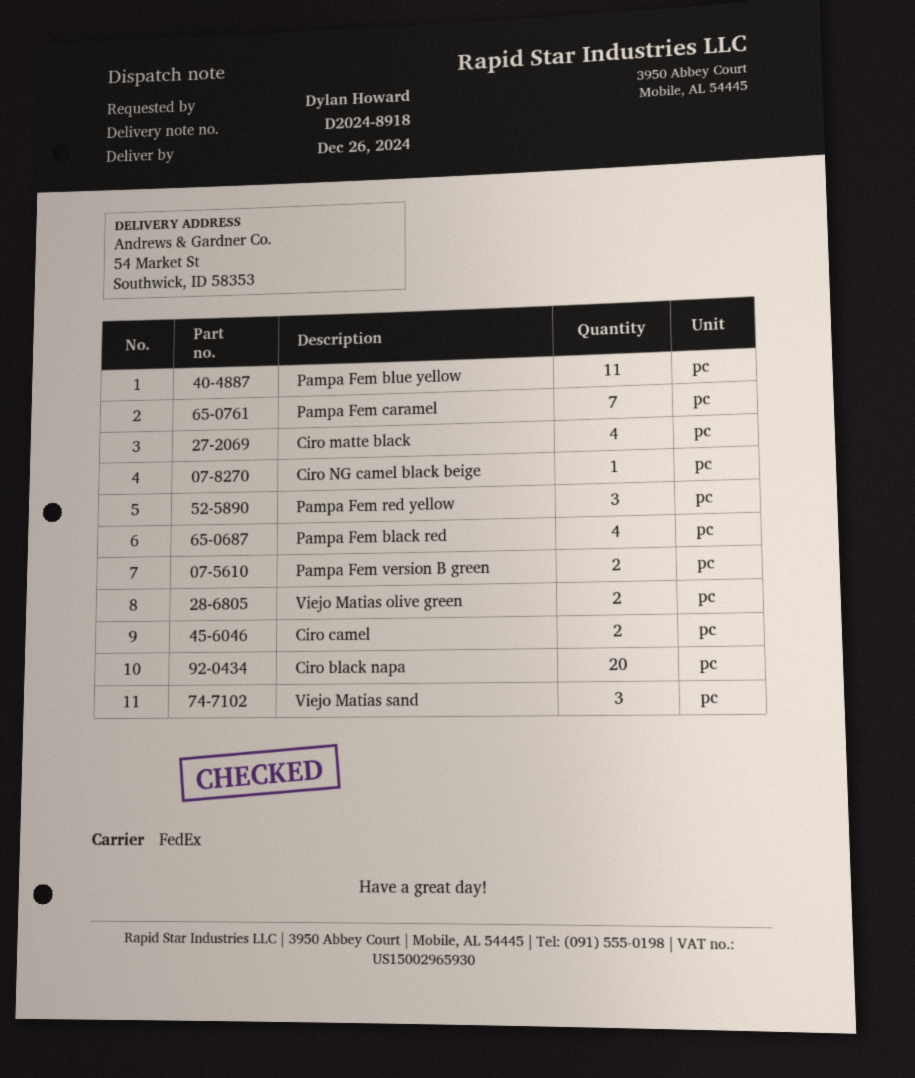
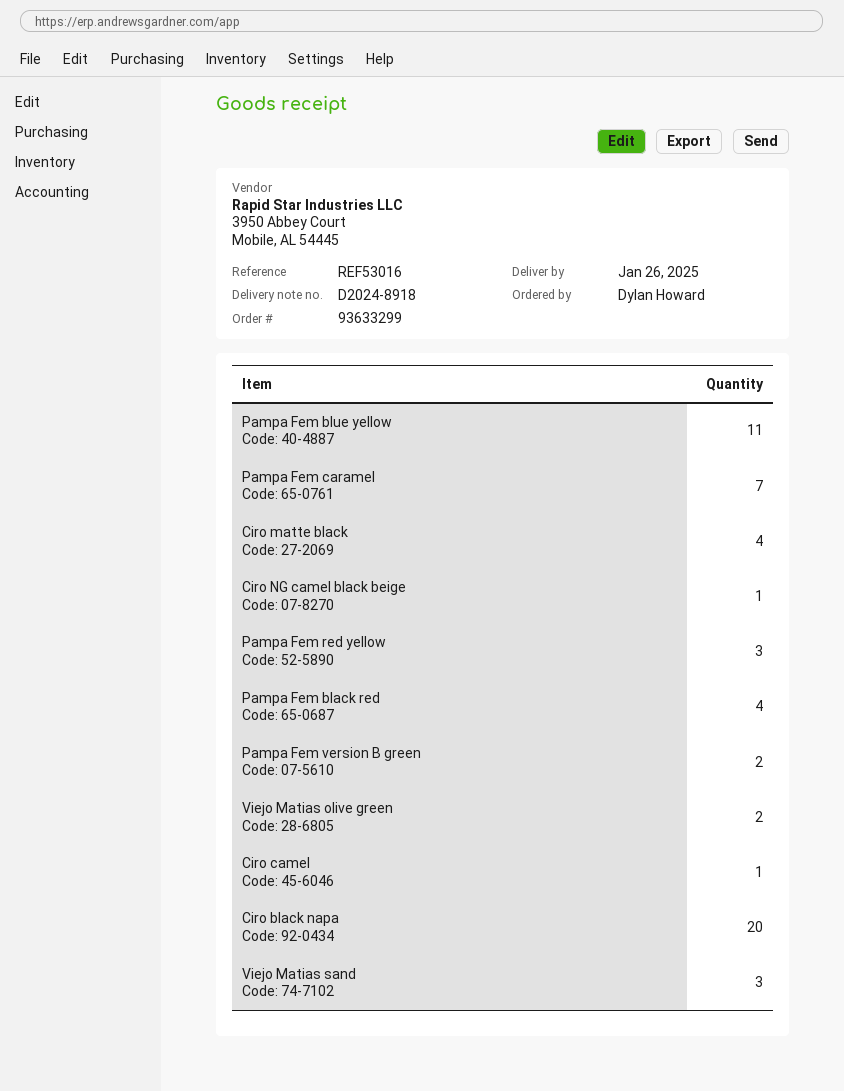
delivery date: 2024-12-26 -> 2025-01-26
Ciro camel: 2 -> 1

